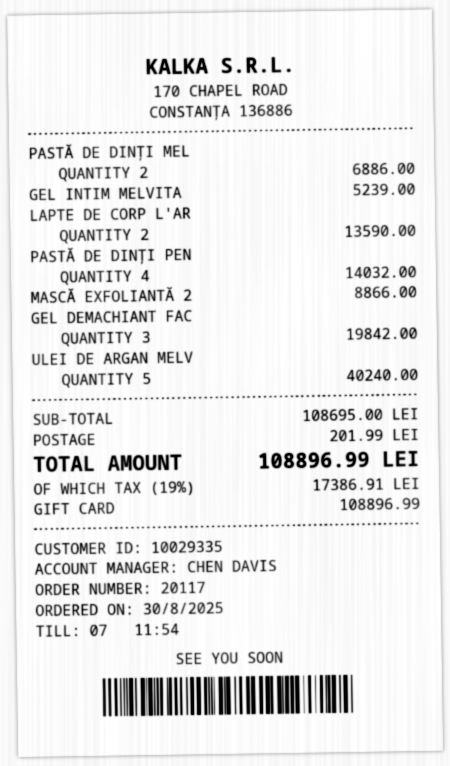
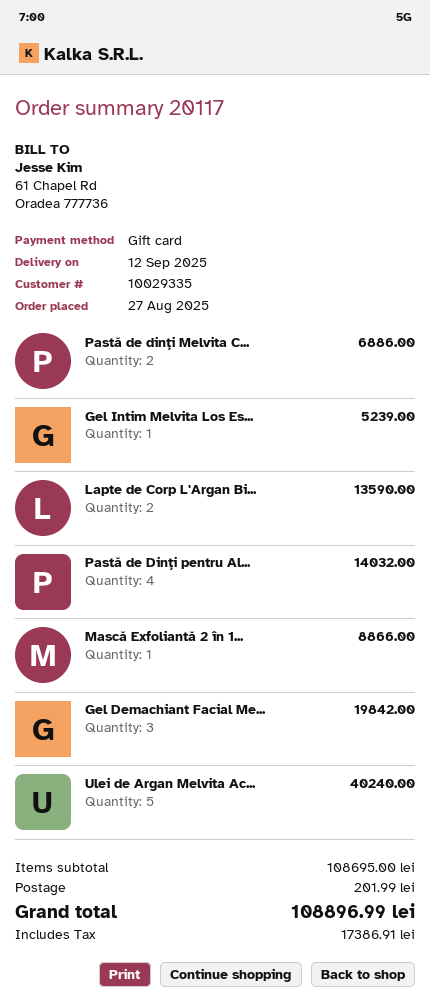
order date: 2025-08-30 -> 2025-08-27

